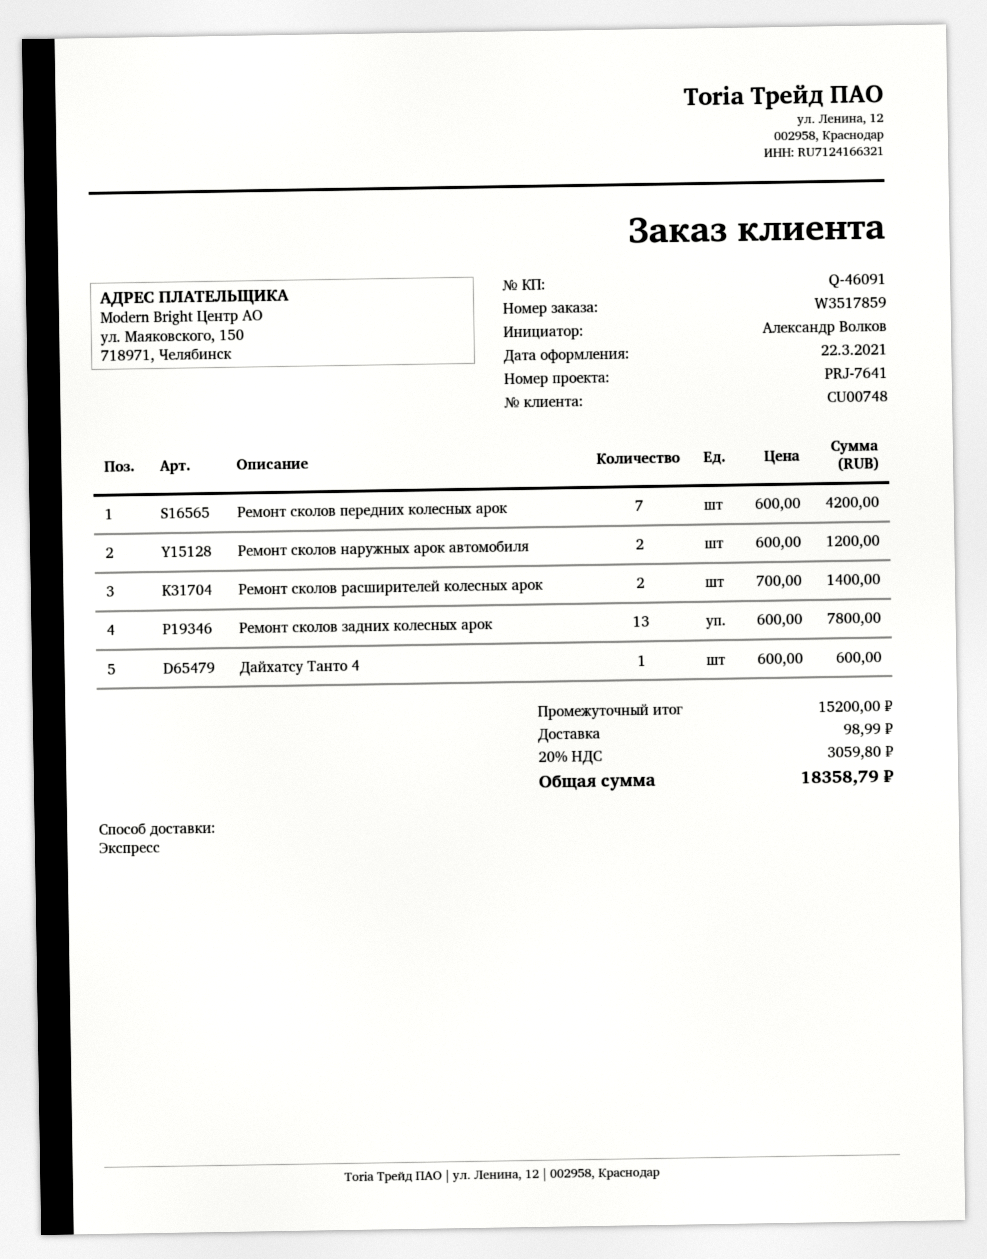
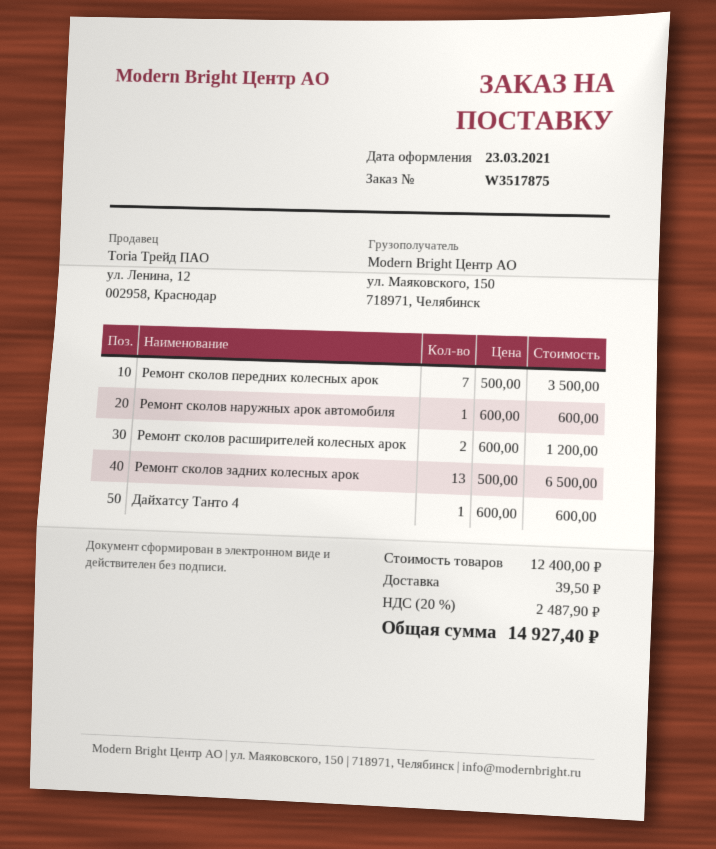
order number: W3517859 -> W3517875
order date: 2021-03-22 -> 2021-03-23
Ремонт сколов передних колесных арок: 7 x 600.00 = 4200.00 -> 7 x 500.00 = 3500.00
Ремонт сколов наружных арок автомобиля: 2 x 600.00 = 1200.00 -> 1 x 600.00 = 600.00
Ремонт сколов расширителей колесных арок: 2 x 700.00 = 1400.00 -> 2 x 600.00 = 1200.00
Ремонт сколов задних колесных арок: 13 x 600.00 = 7800.00 -> 13 x 500.00 = 6500.00
subtotal: 15200.00 -> 12400.00
shipping: 98.99 -> 39.50
tax: 20% = 3059.80 -> 20% = 2487.90
total: 18358.79 -> 14927.40

